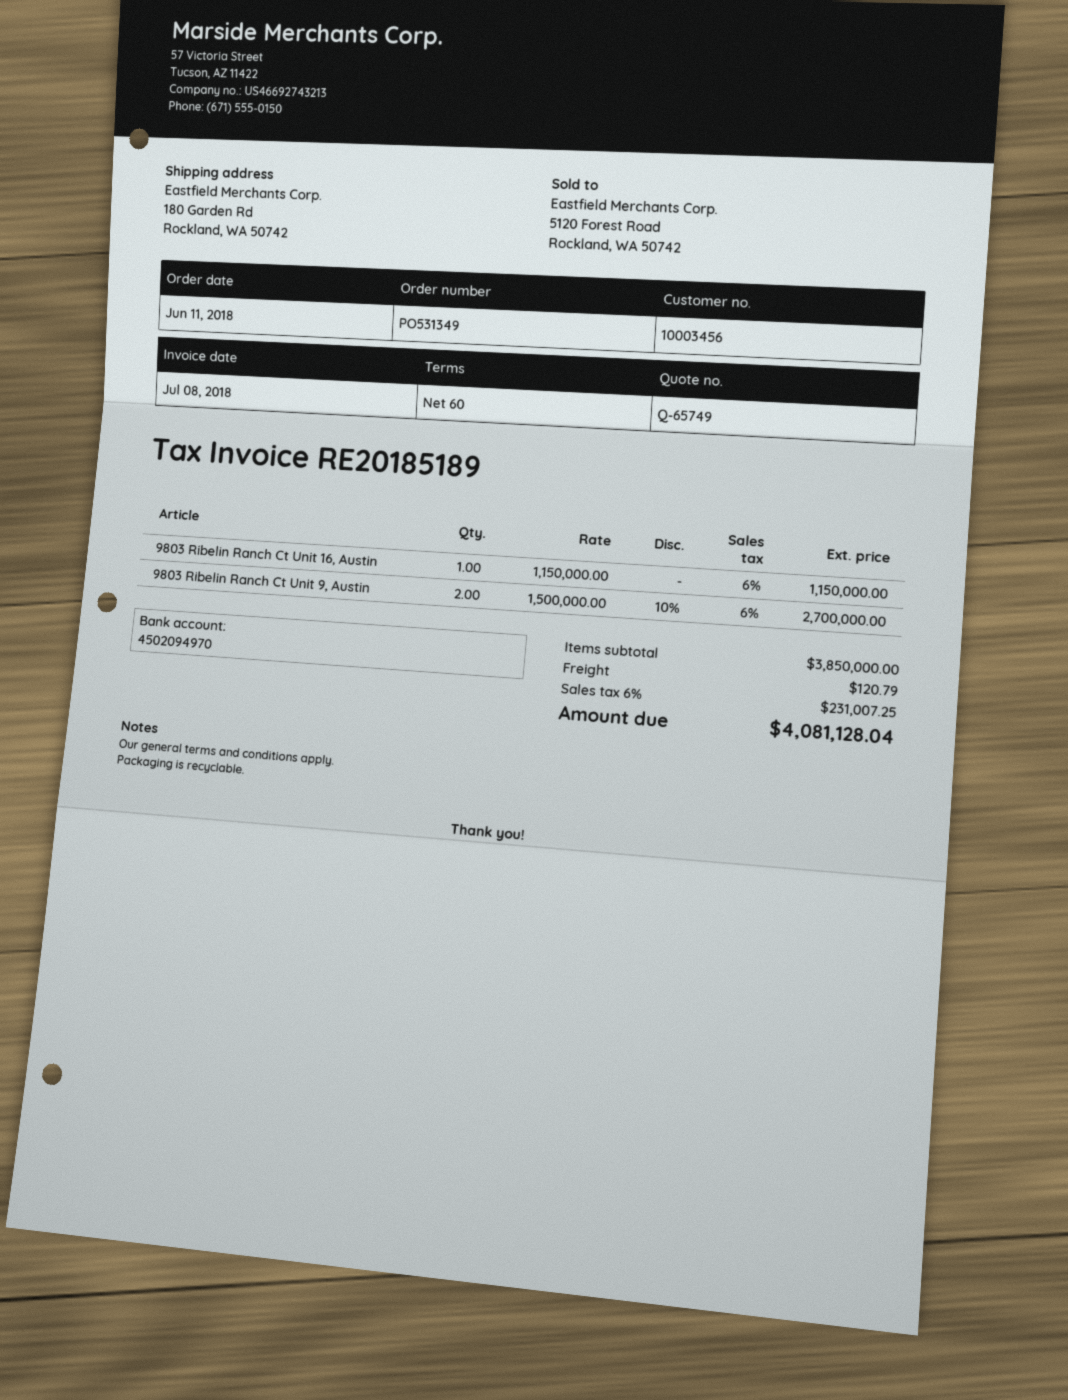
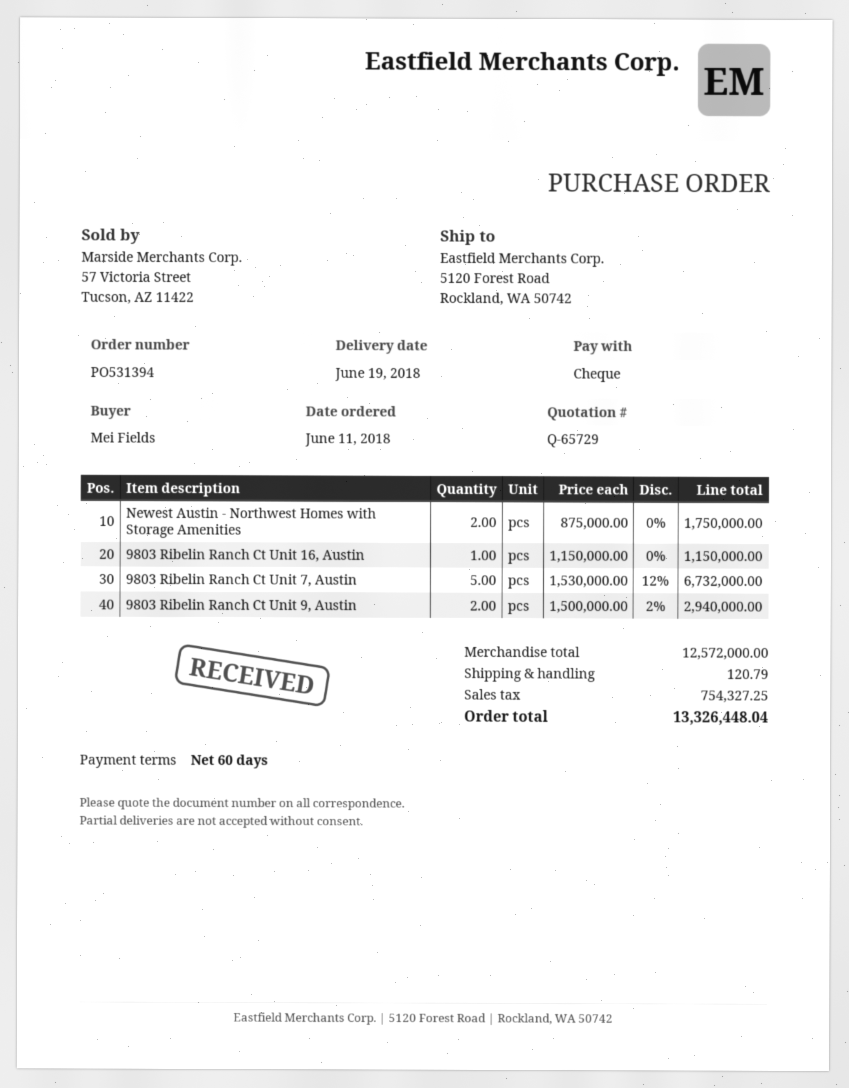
quote number: Q-65749 -> Q-65729
order number: PO531349 -> PO531394
ship to: 180 Garden Rd, Rockland, WA 50742 -> 5120 Forest Road, Rockland, WA 50742
9803 Ribelin Ranch Ct Unit 9, Austin: 2 x 1500000.00 - 10% = 2700000.00 -> 2 x 1500000.00 - 2% = 2940000.00
Newest Austin - Northwest Homes with Storage Amenities: none -> 2 x 875000.00 = 1750000.00
9803 Ribelin Ranch Ct Unit 7, Austin: none -> 5 x 1530000.00 - 12% = 6732000.00
subtotal: 3850000.00 -> 12572000.00
tax: 231007.25 -> 754327.25
total: 4081128.04 -> 13326448.04

